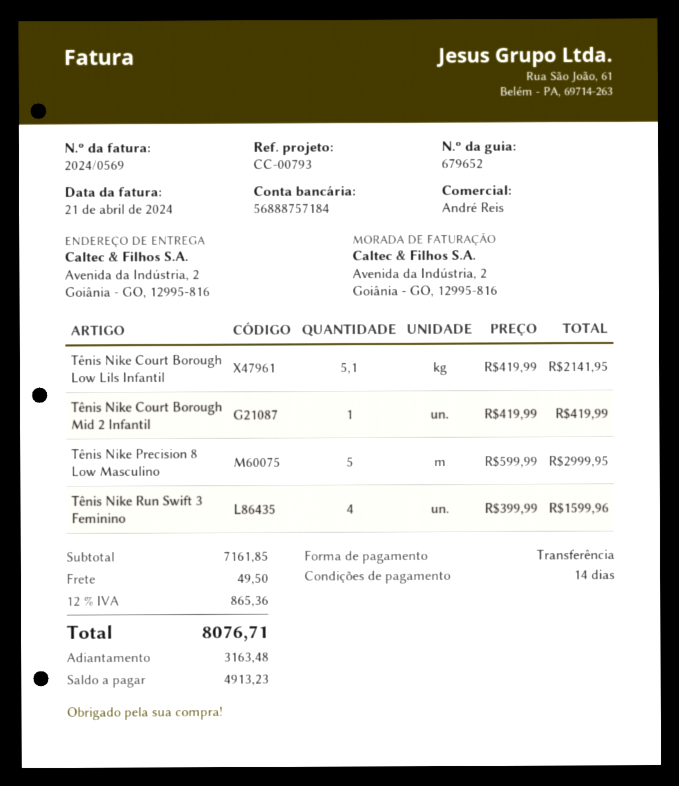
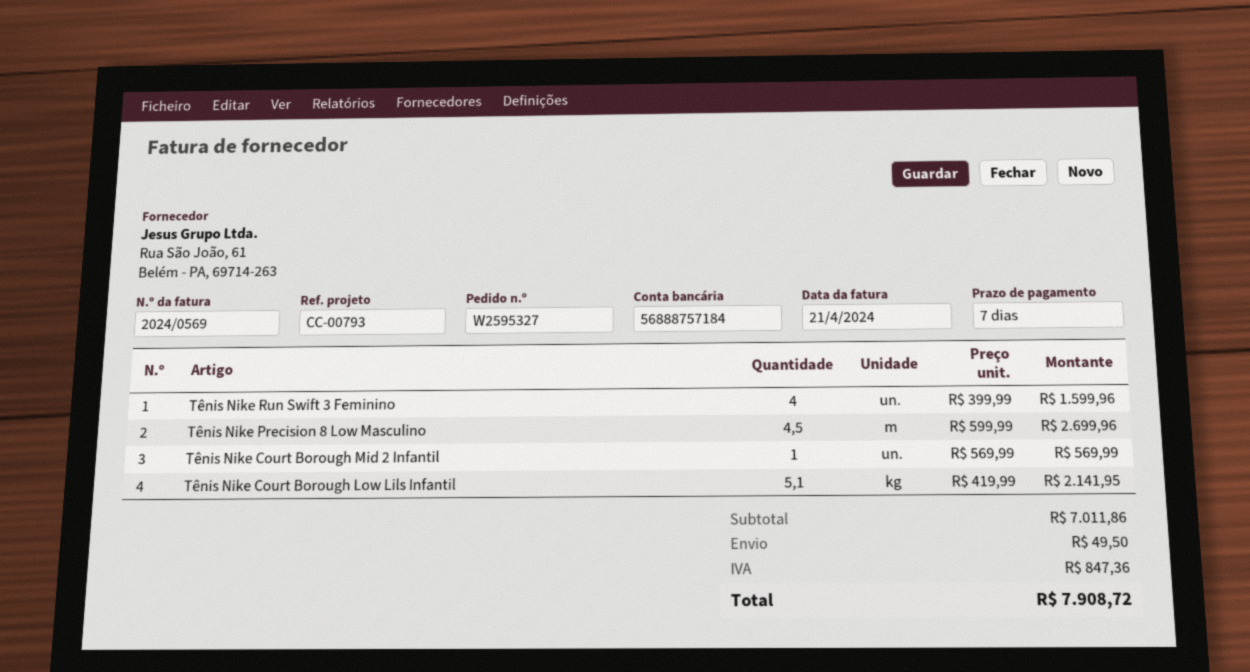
payment terms: 14 days -> 7 days
Tênis Nike Court Borough Mid 2 Infantil: 1 x 419.99 = 419.99 -> 1 x 569.99 = 569.99
Tênis Nike Precision 8 Low Masculino: 5 x 599.99 = 2999.95 -> 4.5 x 599.99 = 2699.96
subtotal: 7161.85 -> 7011.86
tax: 865.36 -> 847.36
total: 8076.71 -> 7908.72

